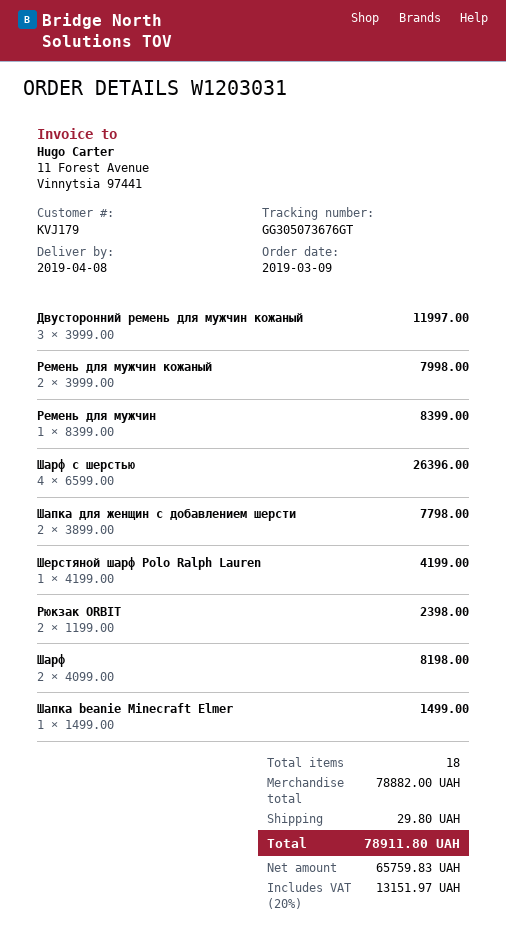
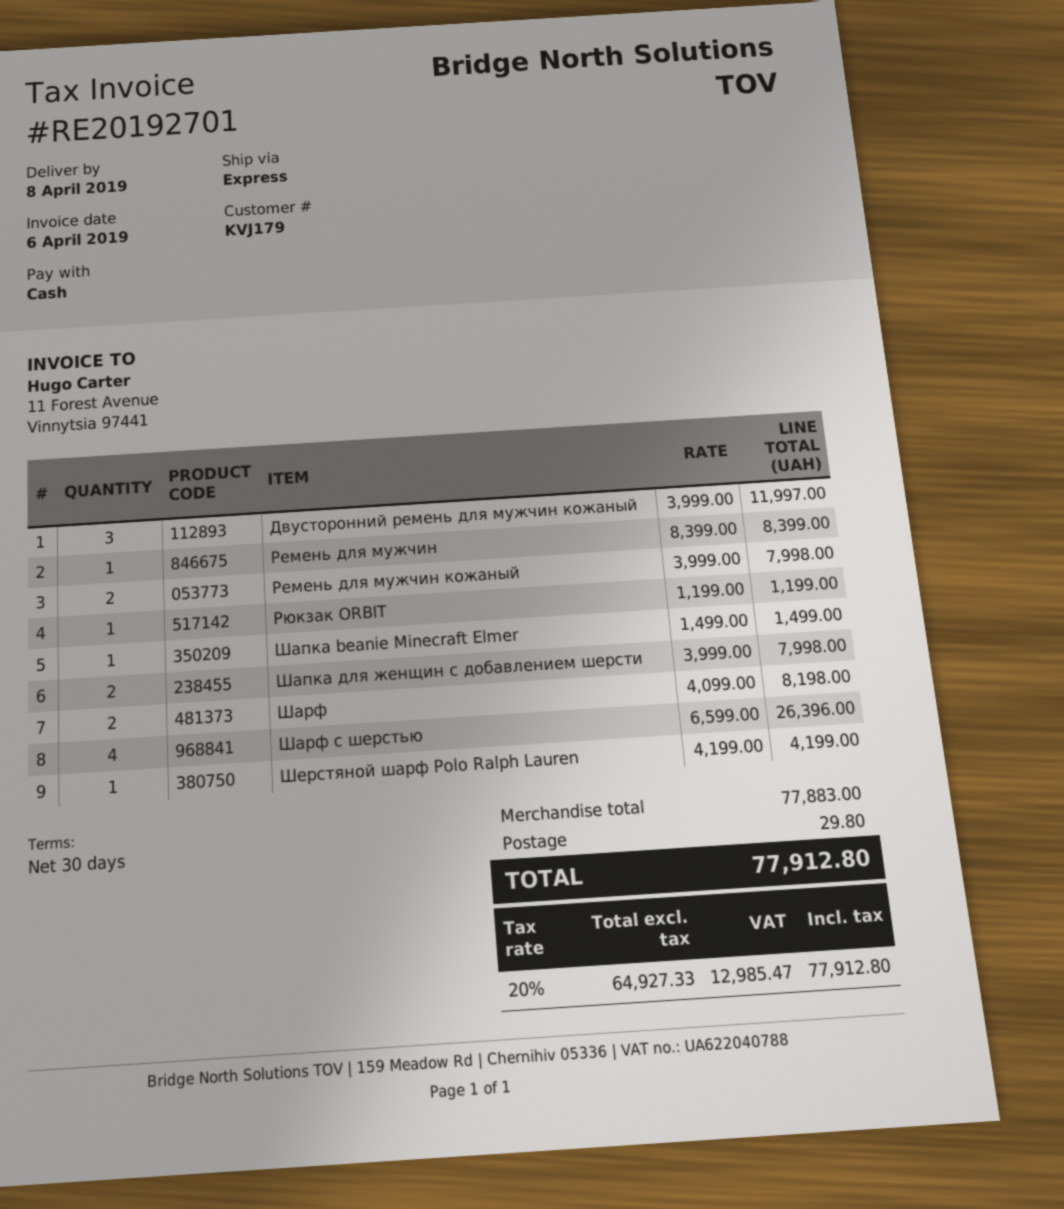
Шапка для женщин с добавлением шерсти: 2 x 3899.00 = 7798.00 -> 2 x 3999.00 = 7998.00
Рюкзак ORBIT: 2 x 1199.00 = 2398.00 -> 1 x 1199.00 = 1199.00
subtotal: 78882.00 -> 77883.00
net: 65759.83 -> 64927.33
tax: 20% = 13151.97 -> 20% = 12985.47
total: 78911.80 -> 77912.80

